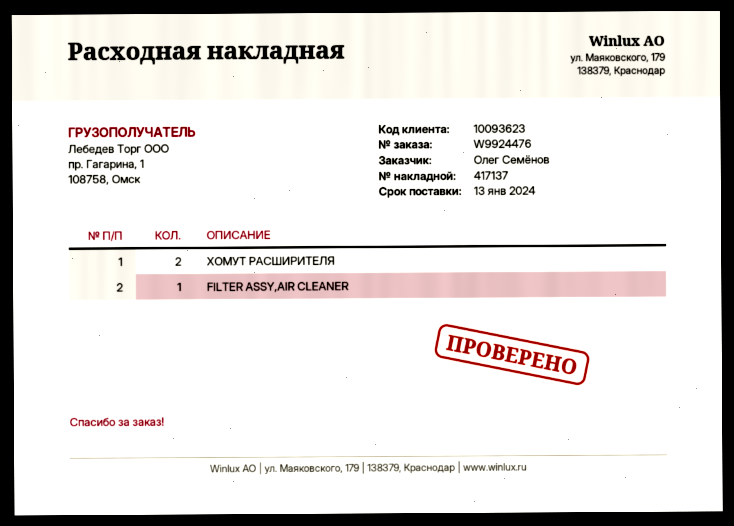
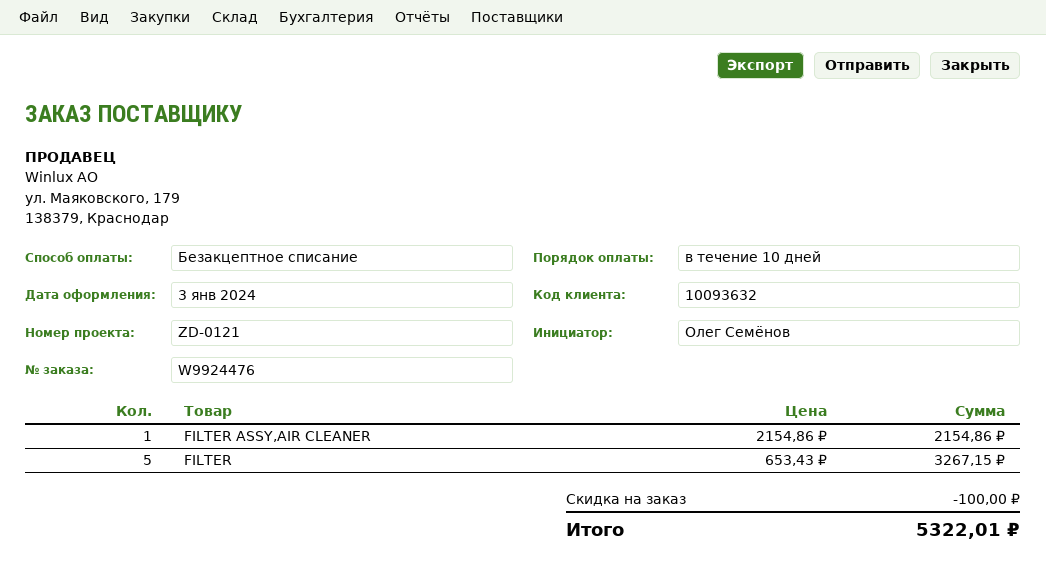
customer number: 10093623 -> 10093632
ХОМУТ РАСШИРИТЕЛЯ: 2 -> none
FILTER: none -> 5

